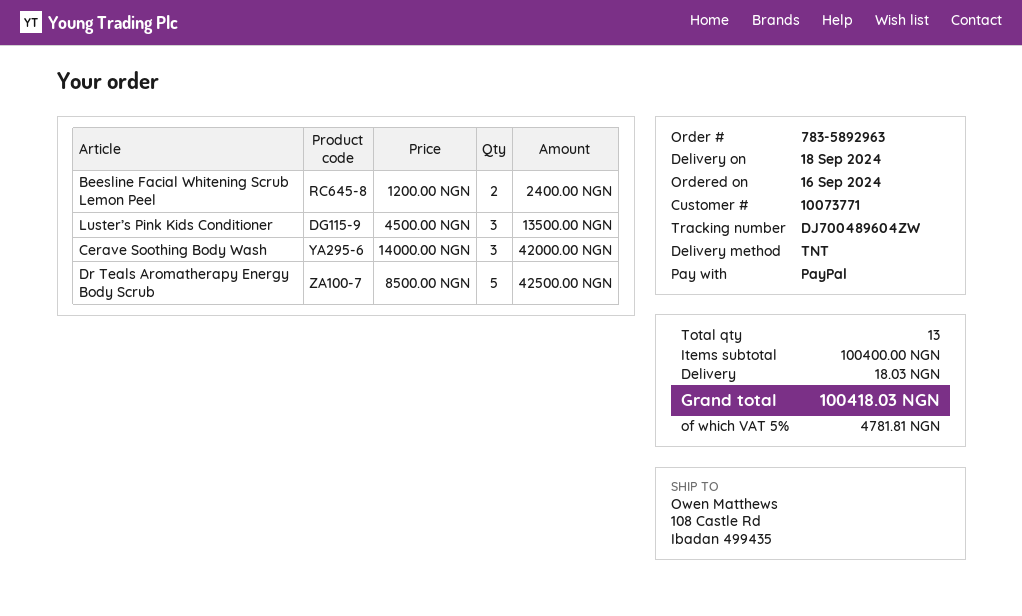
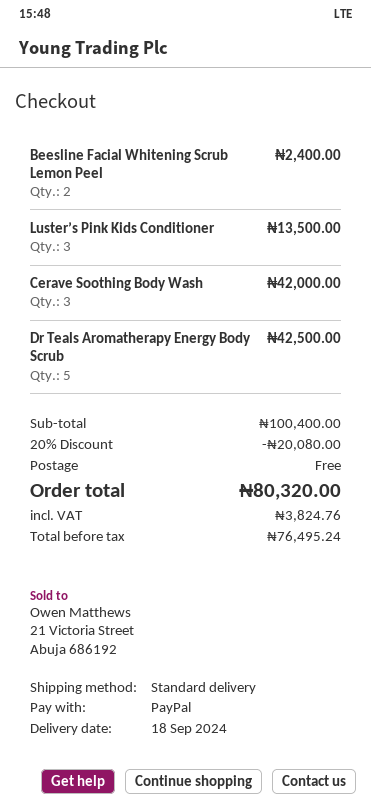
shipping method: TNT -> standard
discount: none -> 20% = 20080.00
shipping: 18.03 -> 0.00
tax: 4781.81 -> 3824.76
total: 100418.03 -> 80320.00

